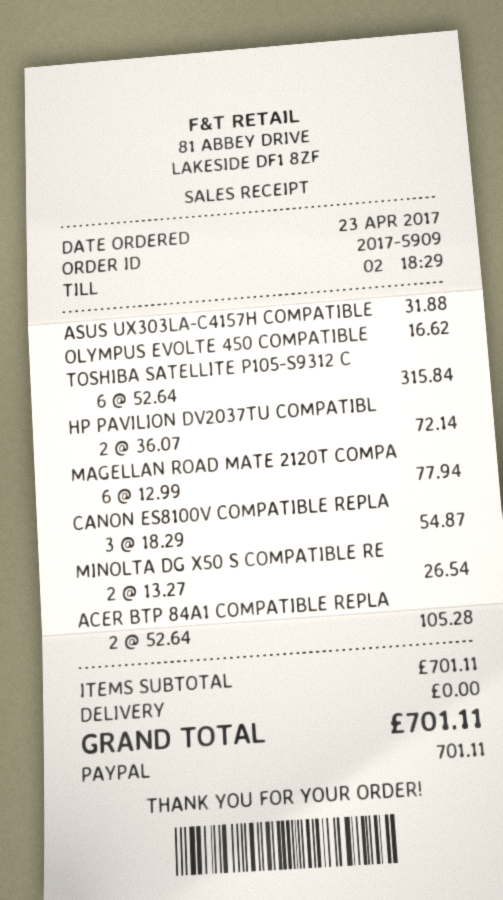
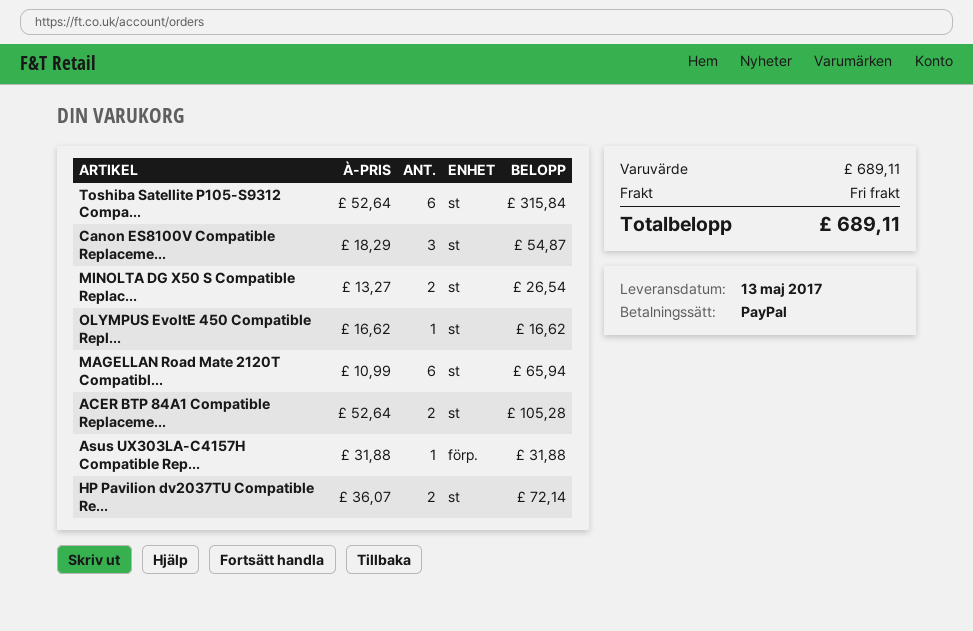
MAGELLAN ROAD MATE 2120T COMPA: 6 x 12.99 = 77.94 -> 6 x 10.99 = 65.94
subtotal: 701.11 -> 689.11
total: 701.11 -> 689.11

